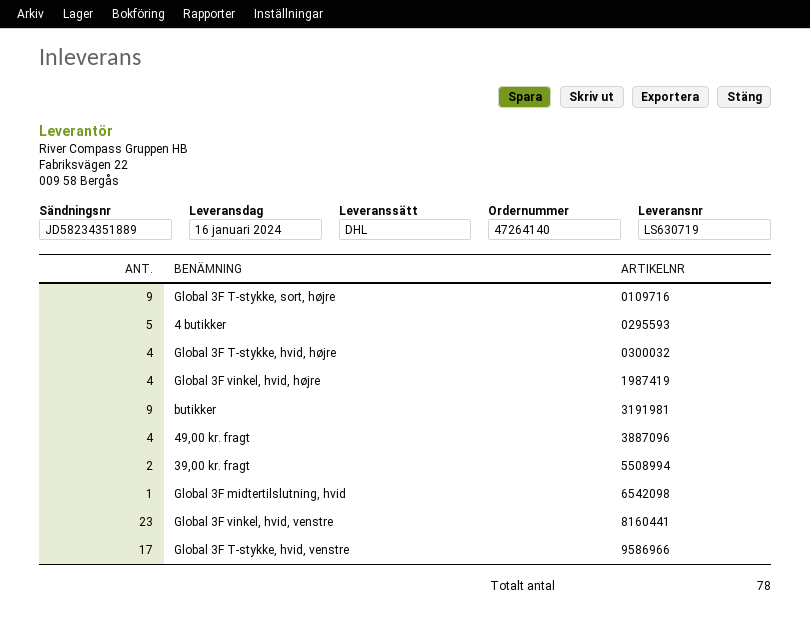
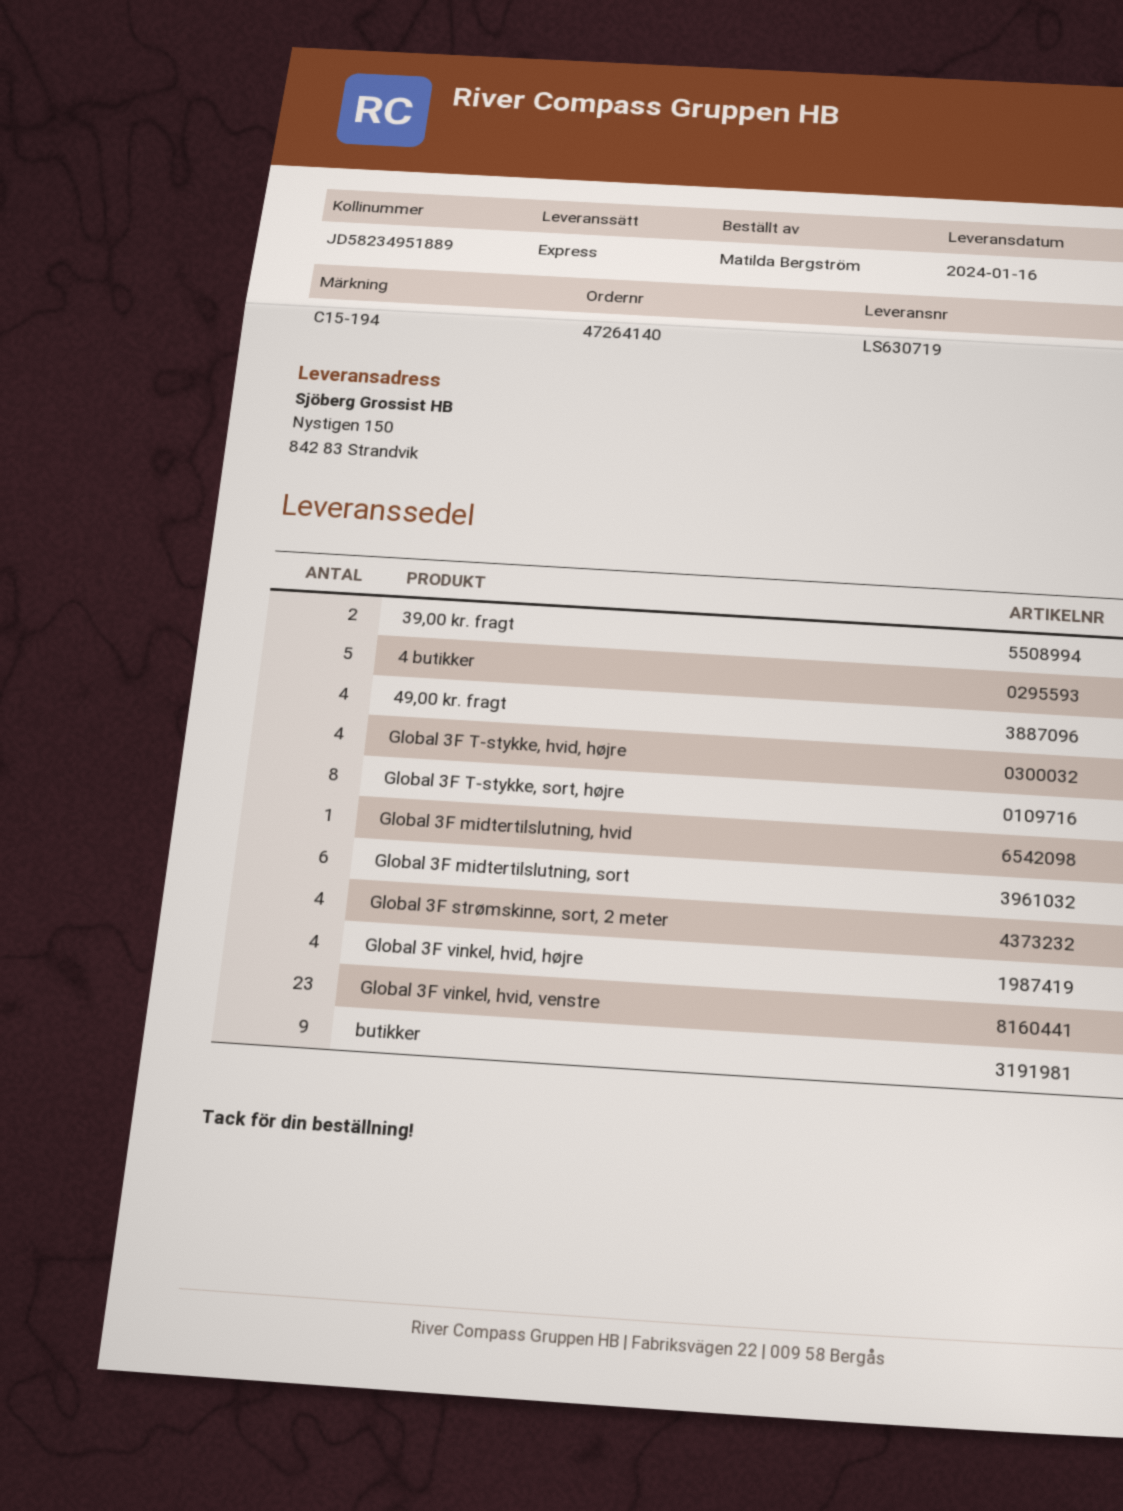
shipping method: DHL -> express
tracking number: JD58234351889 -> JD58234951889
Global 3F T-stykke, sort, højre: 9 -> 8
Global 3F T-stykke, hvid, venstre: 17 -> none
Global 3F midtertilslutning, sort: none -> 6
Global 3F strømskinne, sort, 2 meter: none -> 4

